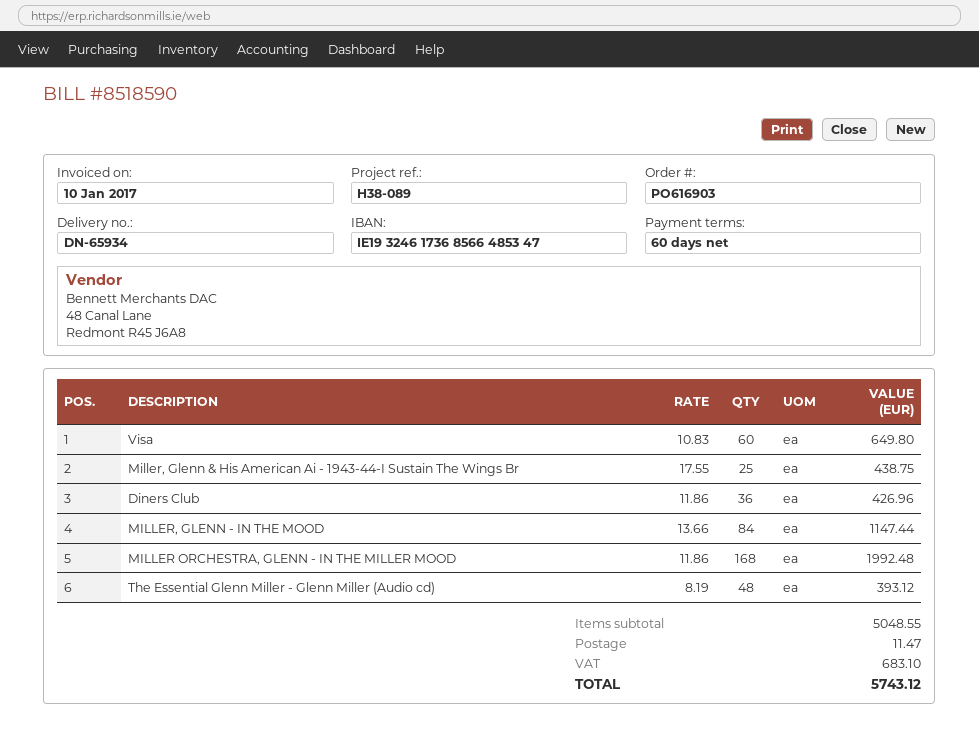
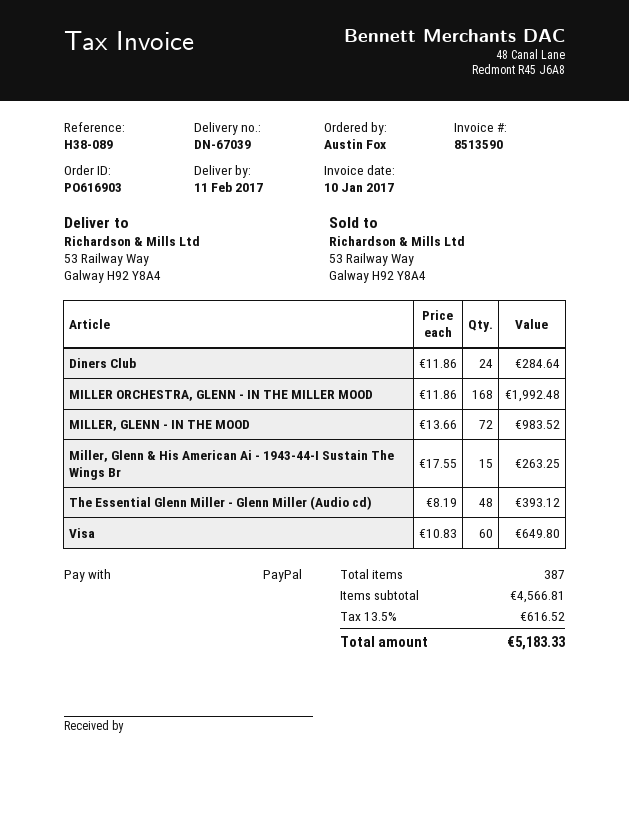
delivery note number: DN-65934 -> DN-67039
invoice number: 8518590 -> 8513590
Miller, Glenn & His American Ai - 1943-44-I Sustain The Wings Br: 25 x 17.55 = 438.75 -> 15 x 17.55 = 263.25
Diners Club: 36 x 11.86 = 426.96 -> 24 x 11.86 = 284.64
MILLER, GLENN - IN THE MOOD: 84 x 13.66 = 1147.44 -> 72 x 13.66 = 983.52
subtotal: 5048.55 -> 4566.81
shipping: 11.47 -> none
tax: 683.10 -> 616.52
total: 5743.12 -> 5183.33

